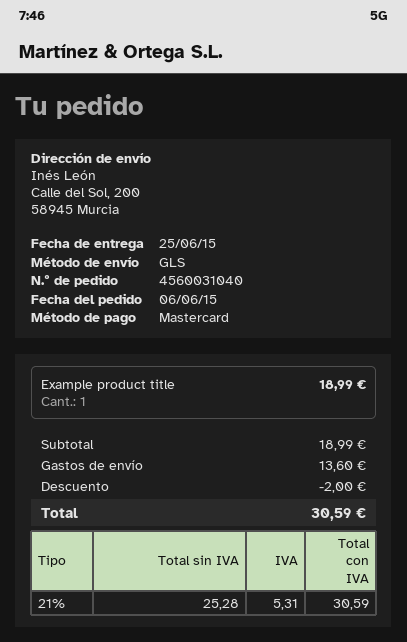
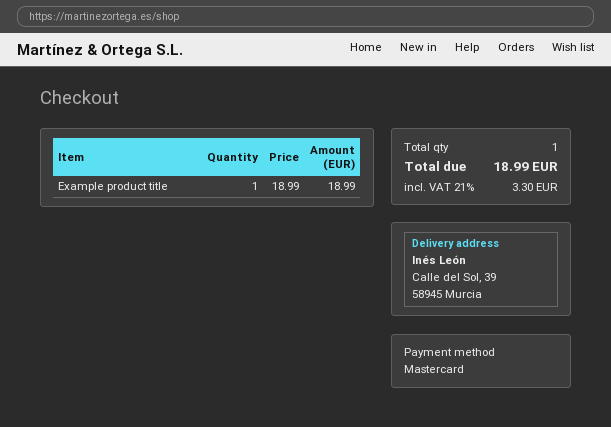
ship to: Calle del Sol, 200, 58945 Murcia -> Calle del Sol, 39, 58945 Murcia
discount: 2.00 -> none
shipping: 13.60 -> none
tax: 21% = 5.31 -> 21% = 3.30
total: 30.59 -> 18.99

